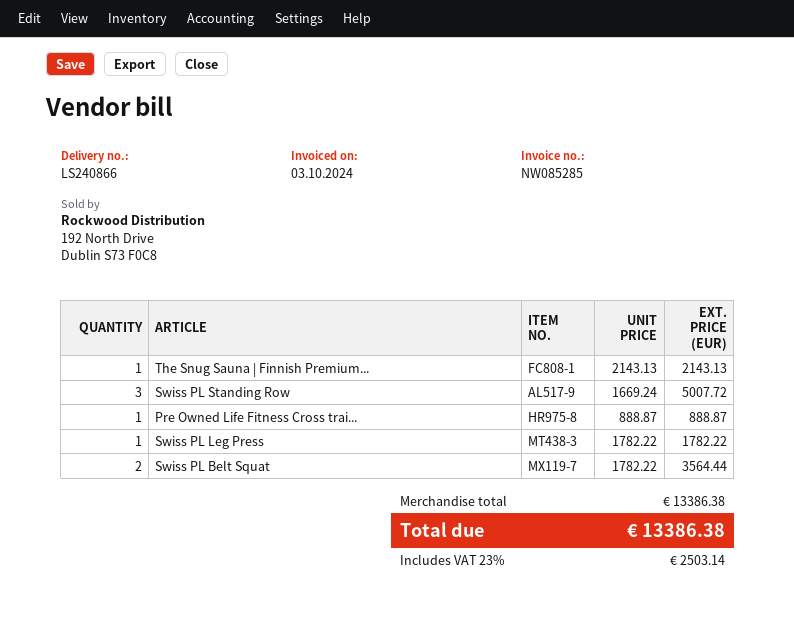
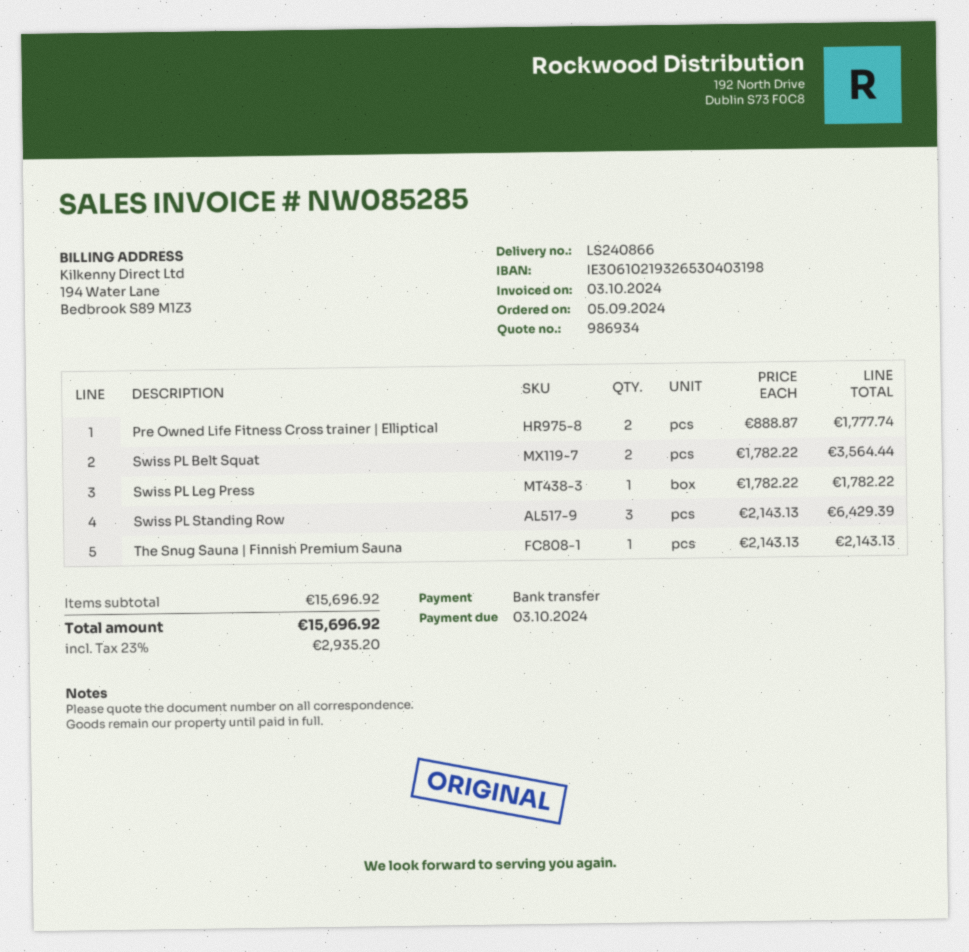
Swiss PL Standing Row: 3 x 1669.24 = 5007.72 -> 3 x 2143.13 = 6429.39
Pre Owned Life Fitness Cross trai...: 1 x 888.87 = 888.87 -> 2 x 888.87 = 1777.74
subtotal: 13386.38 -> 15696.92
tax: 23% = 2503.14 -> 23% = 2935.20
total: 13386.38 -> 15696.92

